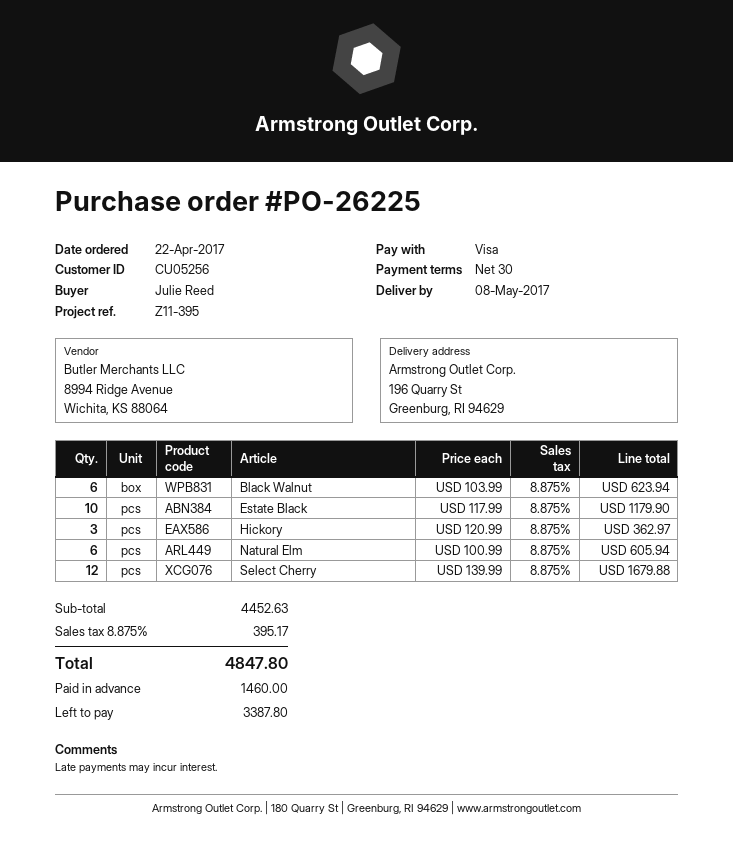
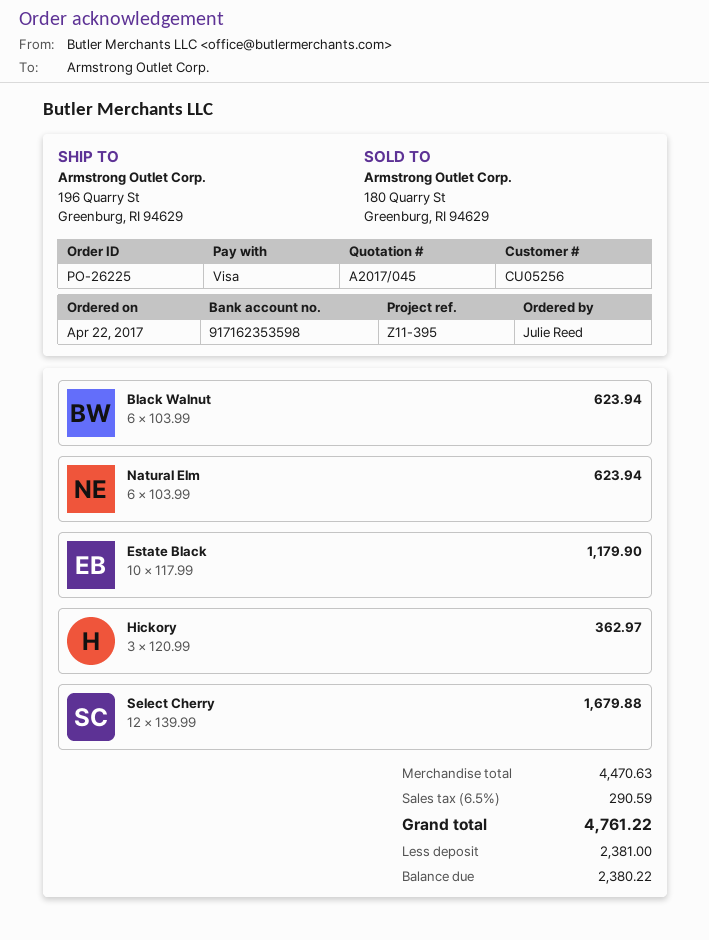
Natural Elm: 6 x 100.99 = 605.94 -> 6 x 103.99 = 623.94
subtotal: 4452.63 -> 4470.63
tax: 8.875% = 395.17 -> 6.5% = 290.59
total: 4847.80 -> 4761.22
deposit: 1460.00 -> 2381.00
balance: 3387.80 -> 2380.22

